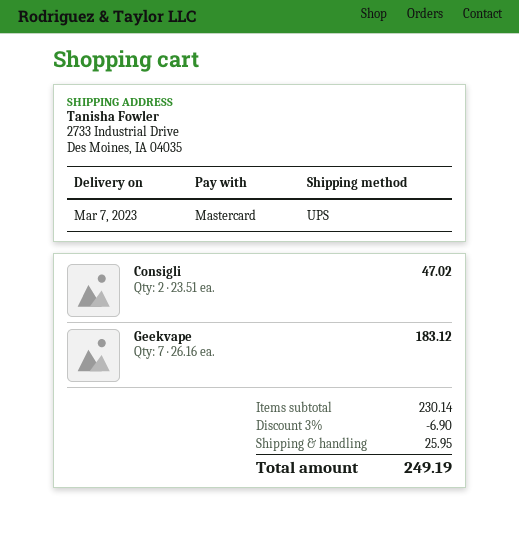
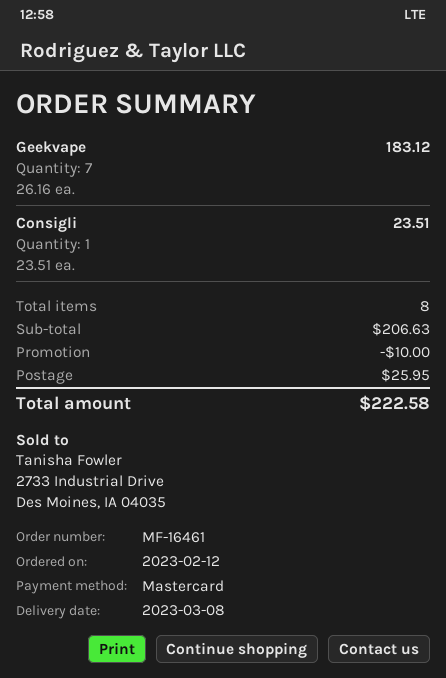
delivery date: 2023-03-07 -> 2023-03-08
Consigli: 2 x 23.51 = 47.02 -> 1 x 23.51 = 23.51
subtotal: 230.14 -> 206.63
discount: 6.90 -> 10.00
total: 249.19 -> 222.58

